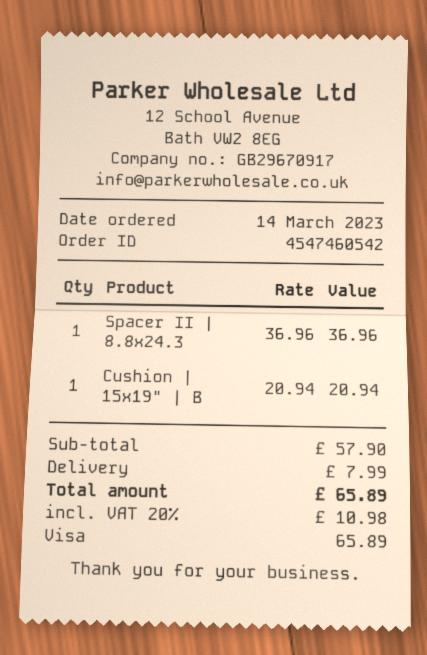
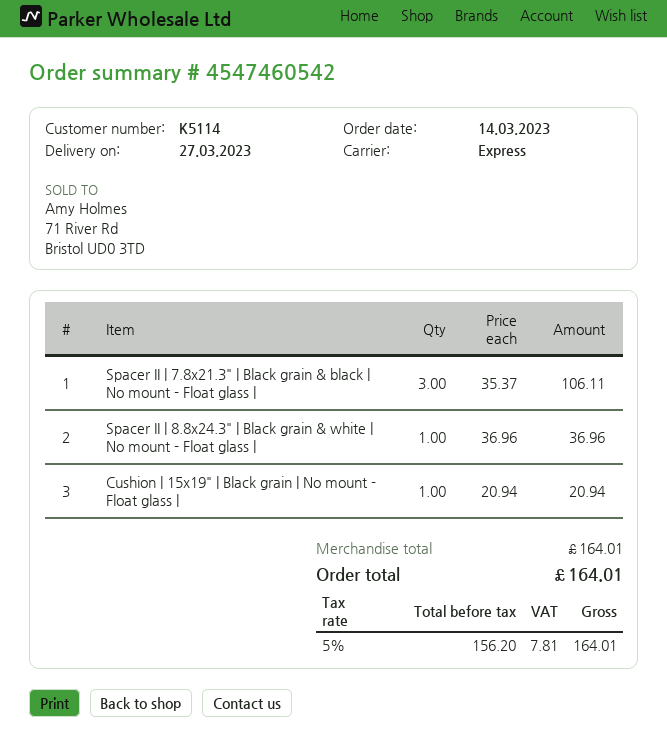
Spacer II | 7.8x21.3" | Black grain & black | No mount - Float glass |: none -> 3 x 35.37 = 106.11
subtotal: 57.90 -> 164.01
shipping: 7.99 -> none
tax: 20% = 10.98 -> 5% = 7.81
total: 65.89 -> 164.01

